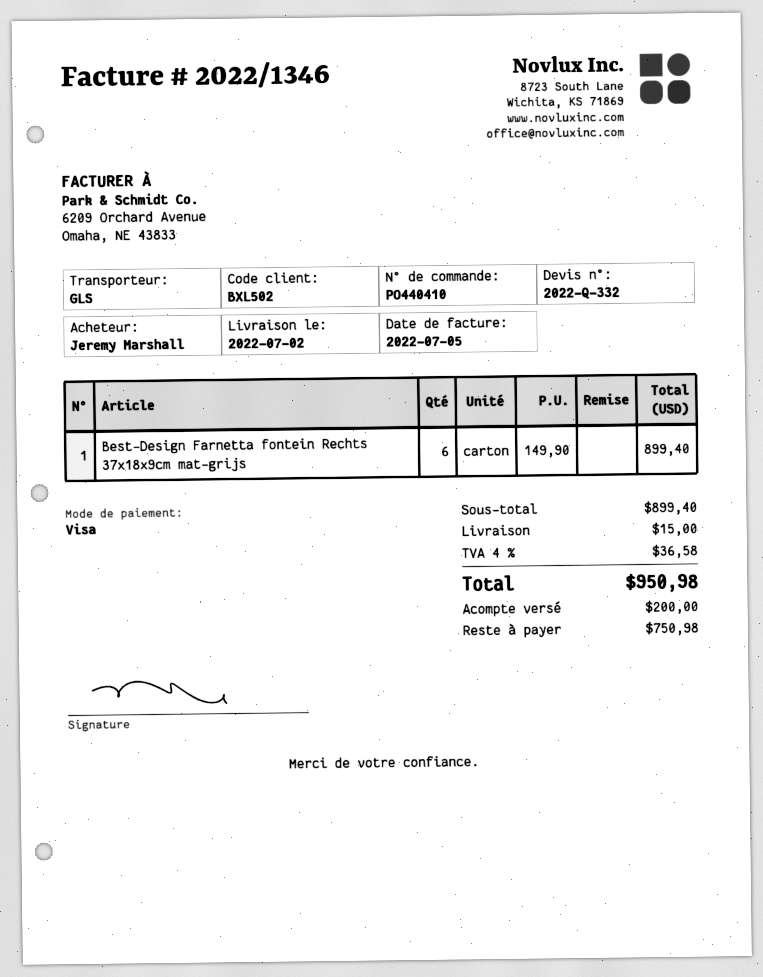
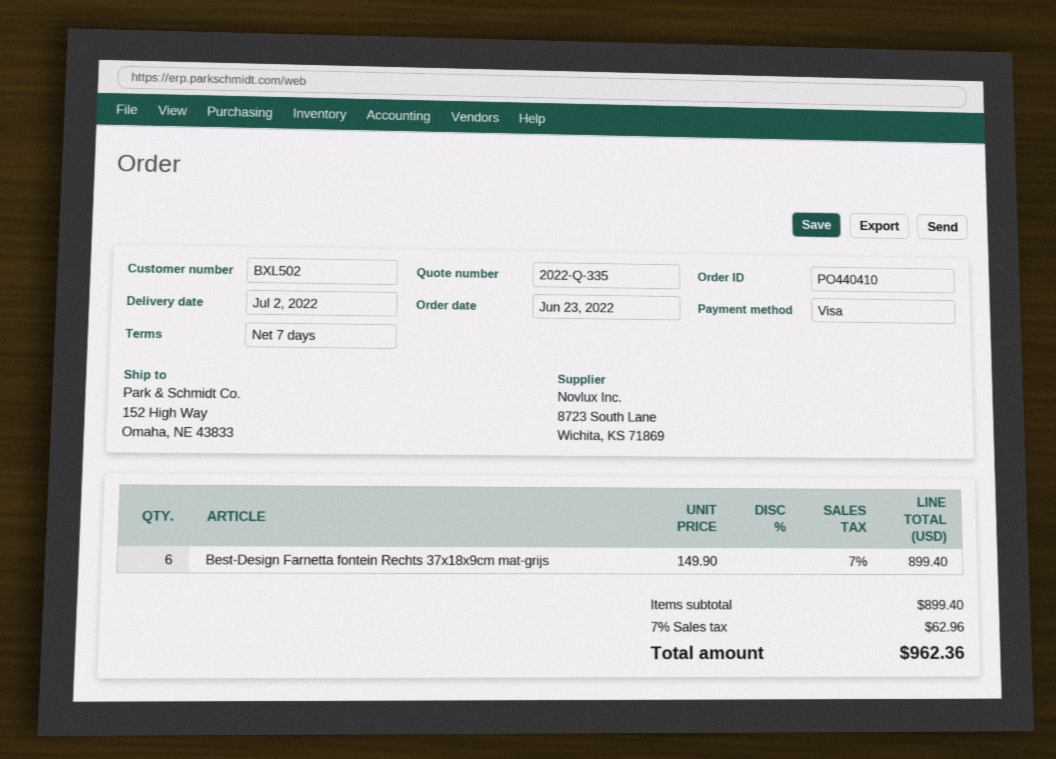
quote number: 2022-Q-332 -> 2022-Q-335
shipping: 15.00 -> none
tax: 4% = 36.58 -> 7% = 62.96
total: 950.98 -> 962.36

